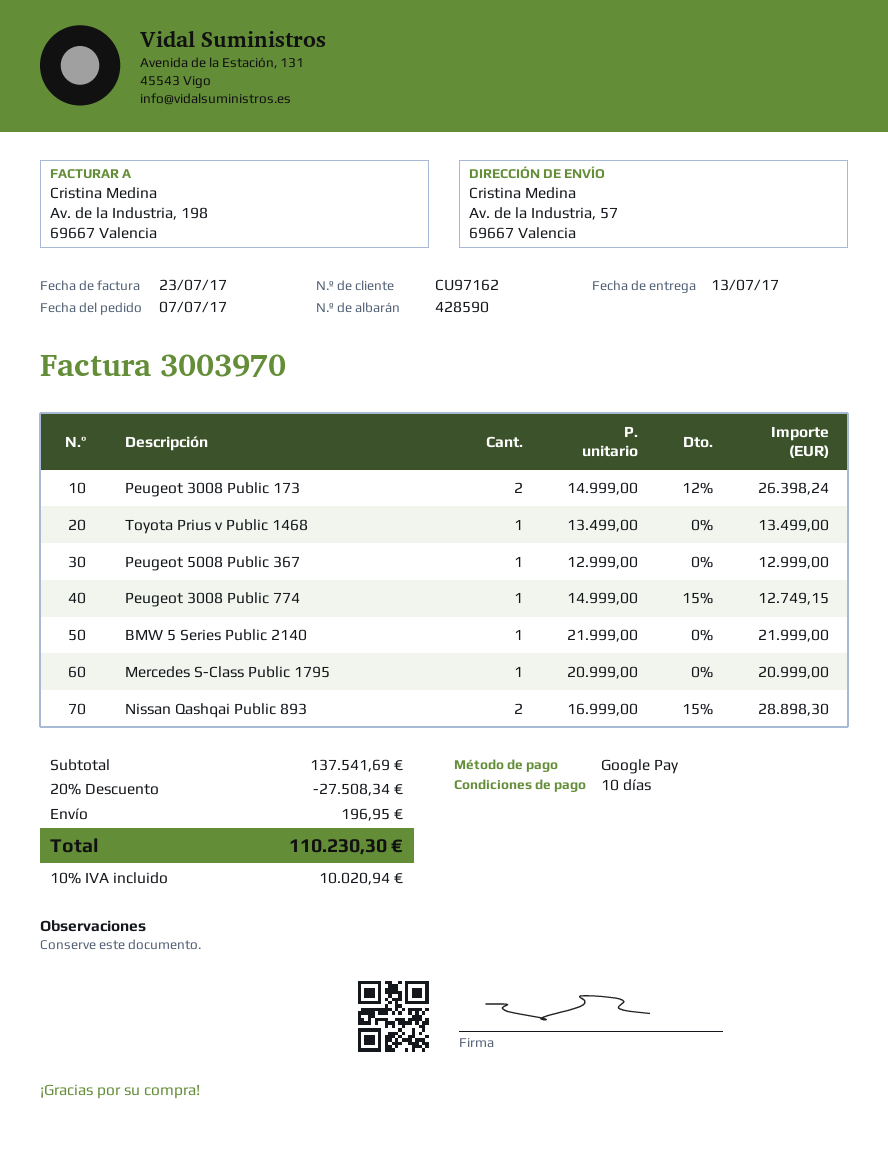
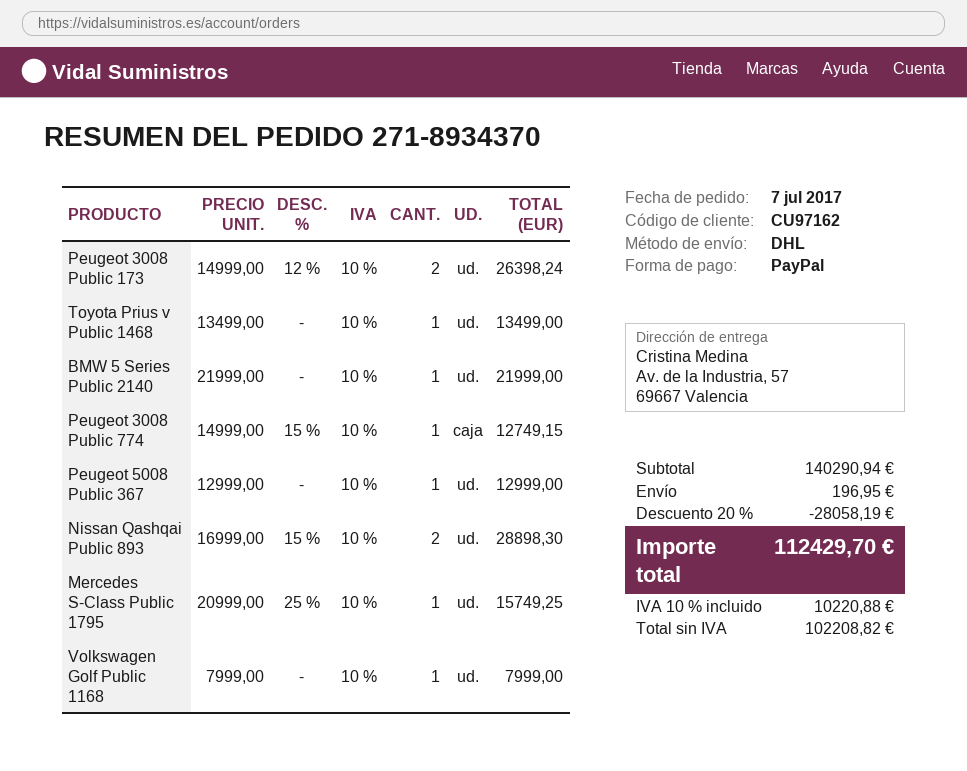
payment method: Google Pay -> PayPal
Mercedes S-Class Public 1795: 1 x 20999.00 = 20999.00 -> 1 x 20999.00 - 25% = 15749.25
Volkswagen Golf Public 1168: none -> 1 x 7999.00 = 7999.00
subtotal: 137541.69 -> 140290.94
discount: 20% = 27508.34 -> 20% = 28058.19
tax: 10% = 10020.94 -> 10% = 10220.88
total: 110230.30 -> 112429.70

